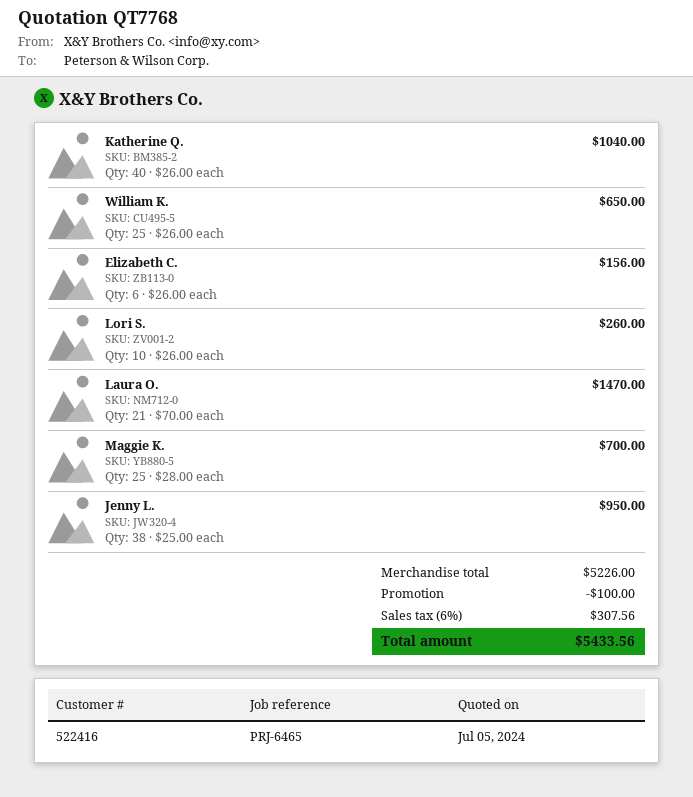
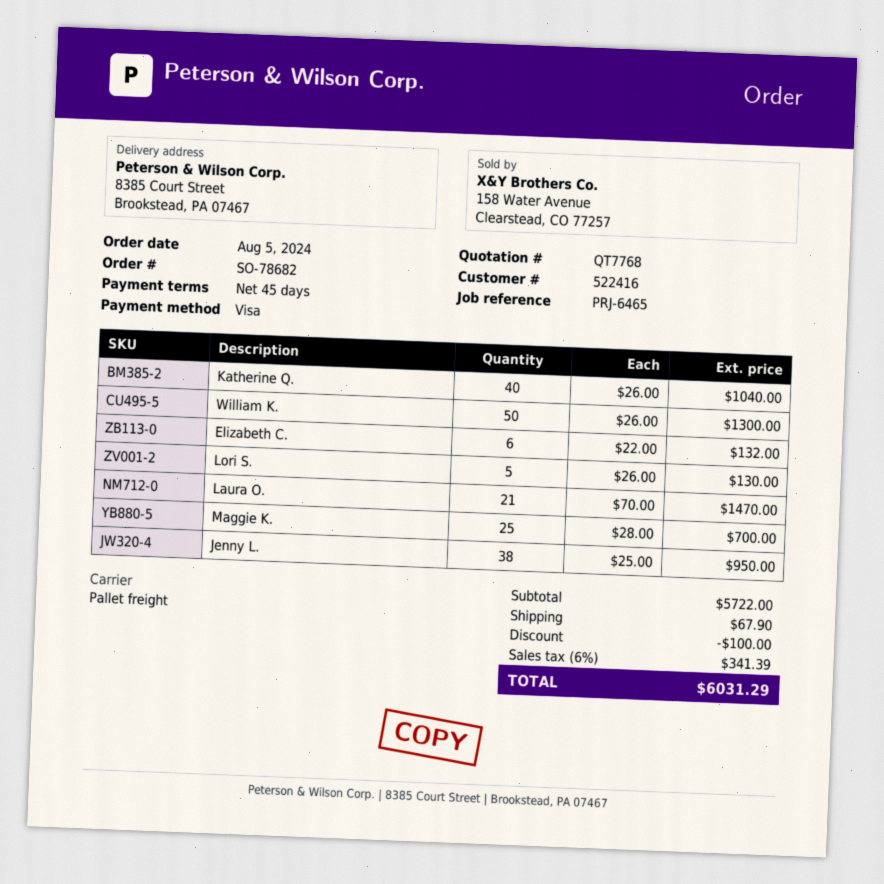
William K.: 25 x 26.00 = 650.00 -> 50 x 26.00 = 1300.00
Elizabeth C.: 6 x 26.00 = 156.00 -> 6 x 22.00 = 132.00
Lori S.: 10 x 26.00 = 260.00 -> 5 x 26.00 = 130.00
subtotal: 5226.00 -> 5722.00
shipping: none -> 67.90
tax: 6% = 307.56 -> 6% = 341.39
total: 5433.56 -> 6031.29

